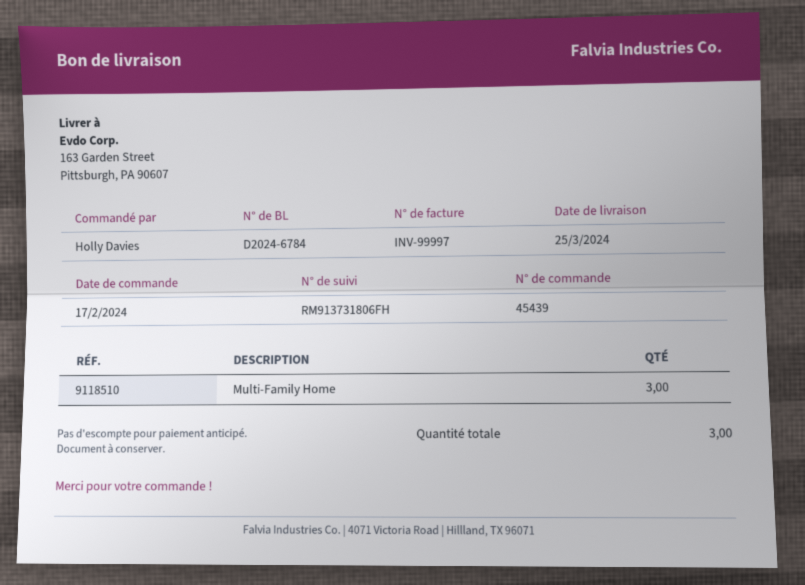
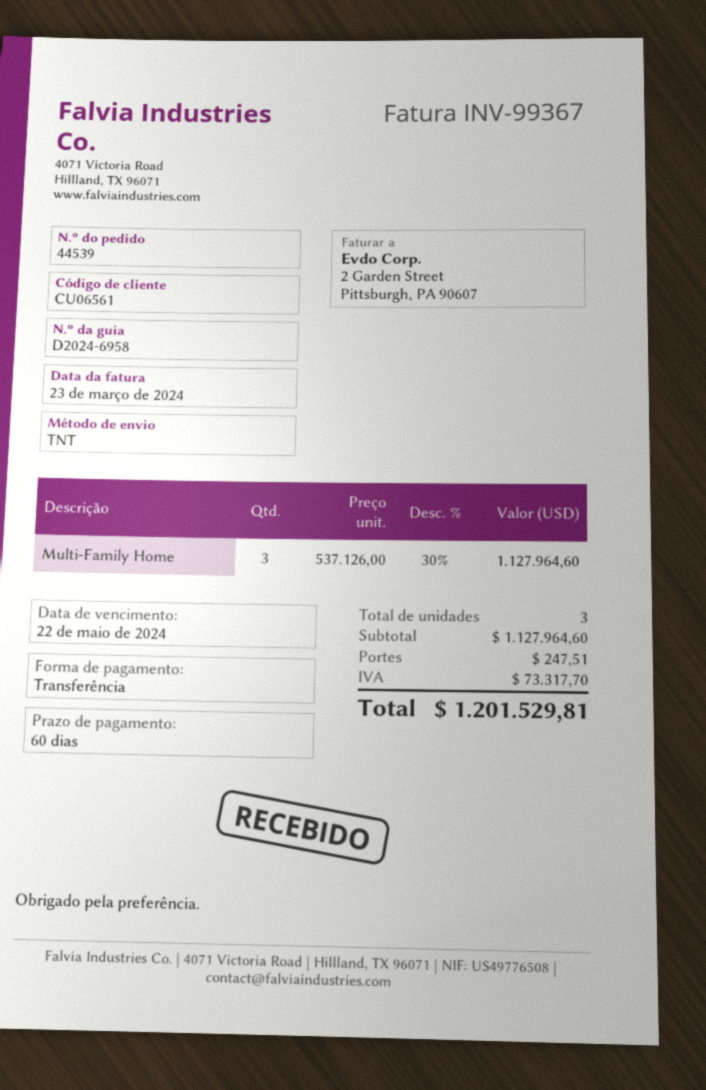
order number: 45439 -> 44539
delivery note number: D2024-6784 -> D2024-6958
invoice number: INV-99997 -> INV-99367

